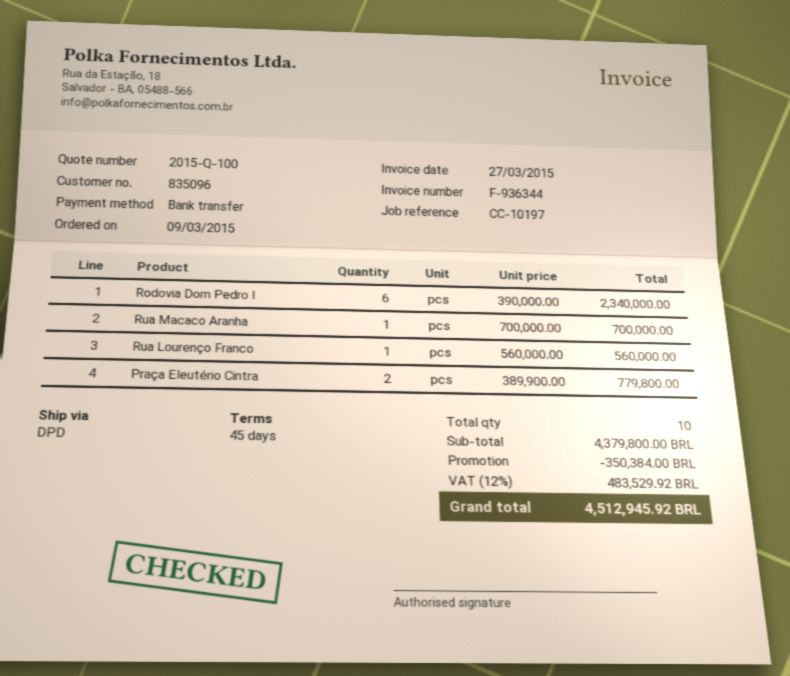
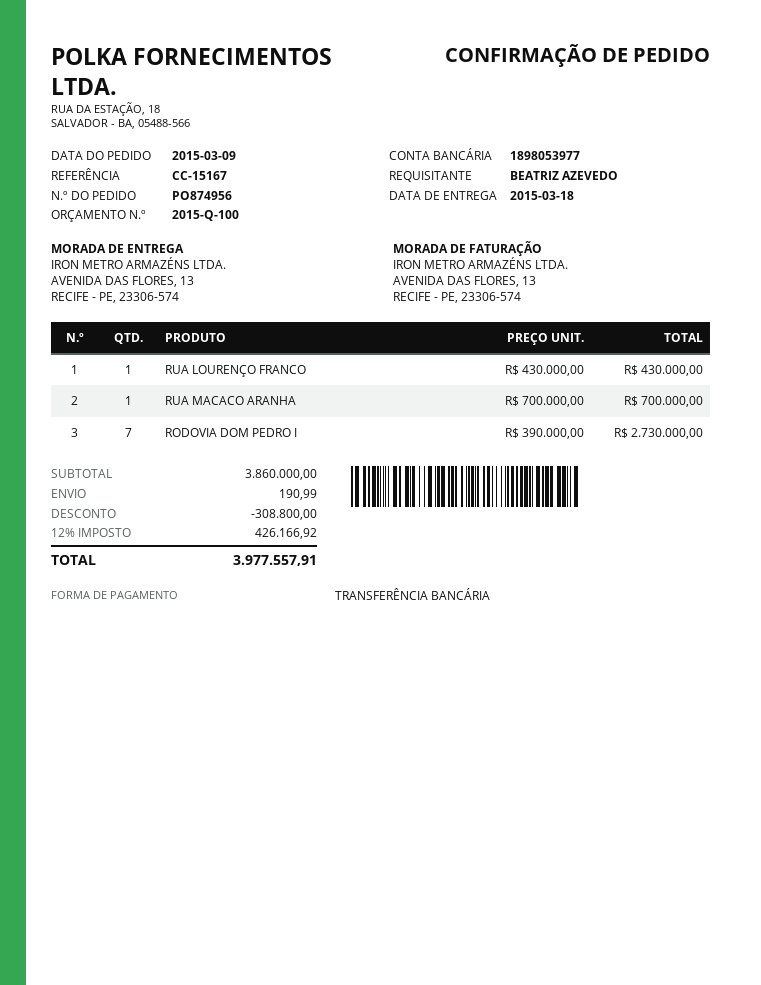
reference: CC-10197 -> CC-15167
Rodovia Dom Pedro I: 6 x 390000.00 = 2340000.00 -> 7 x 390000.00 = 2730000.00
Rua Lourenço Franco: 1 x 560000.00 = 560000.00 -> 1 x 430000.00 = 430000.00
Praça Eleutério Cintra: 2 x 389900.00 = 779800.00 -> none
subtotal: 4379800.00 -> 3860000.00
discount: 350384.00 -> 308800.00
shipping: none -> 190.99
tax: 12% = 483529.92 -> 12% = 426166.92
total: 4512945.92 -> 3977557.91

